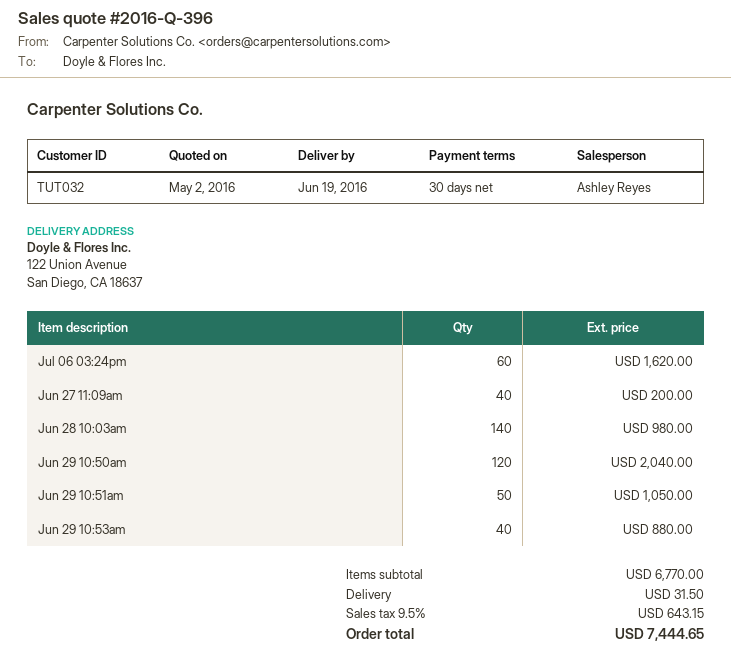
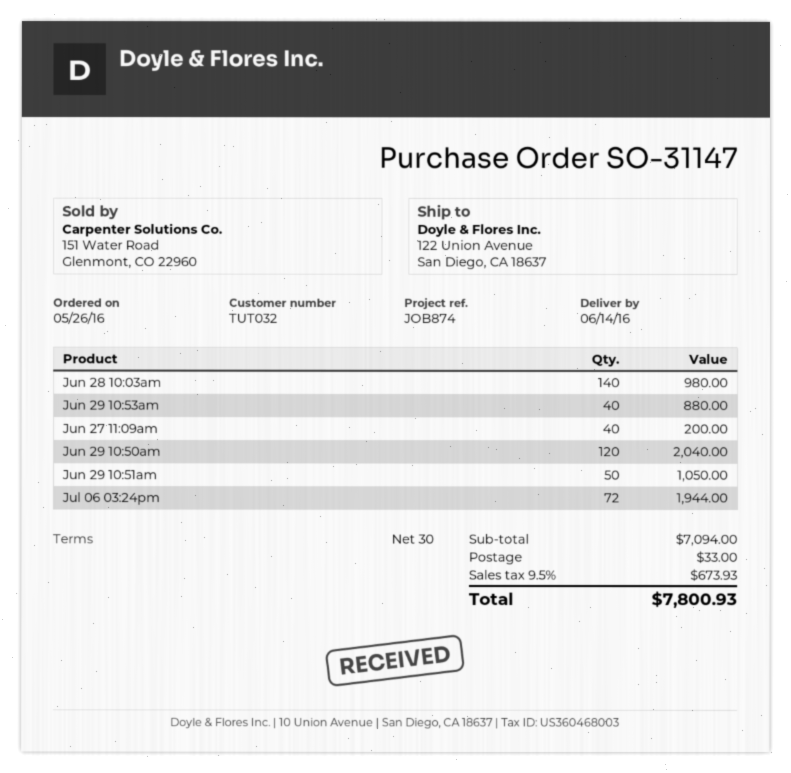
delivery date: 2016-06-19 -> 2016-06-14
Jul 06 03:24pm: 60 for 1620.00 -> 72 for 1944.00
subtotal: 6770.00 -> 7094.00
shipping: 31.50 -> 33.00
tax: 9.5% = 643.15 -> 9.5% = 673.93
total: 7444.65 -> 7800.93

